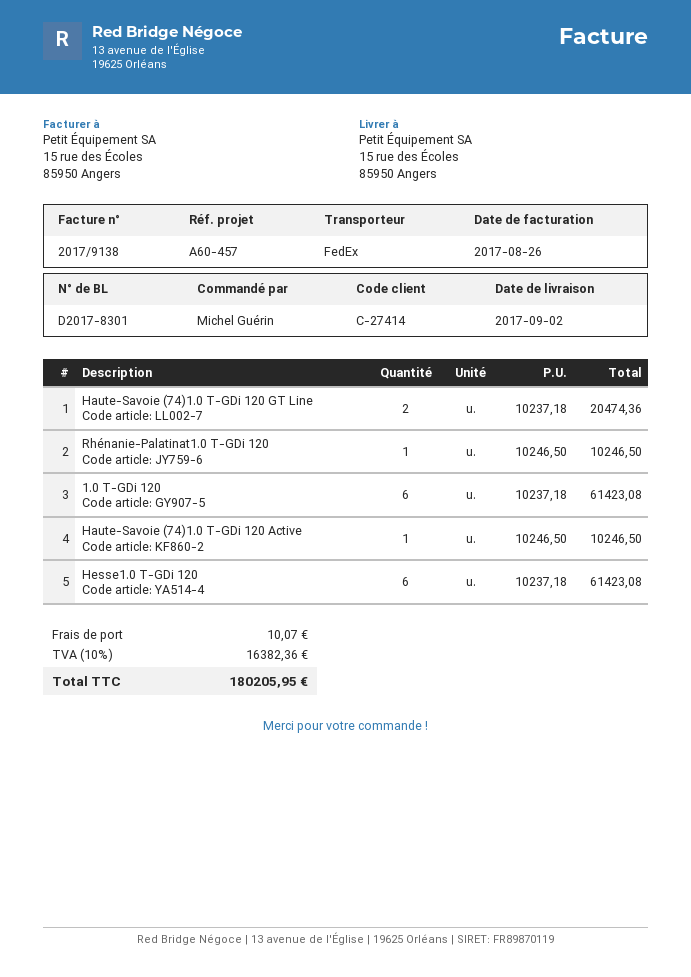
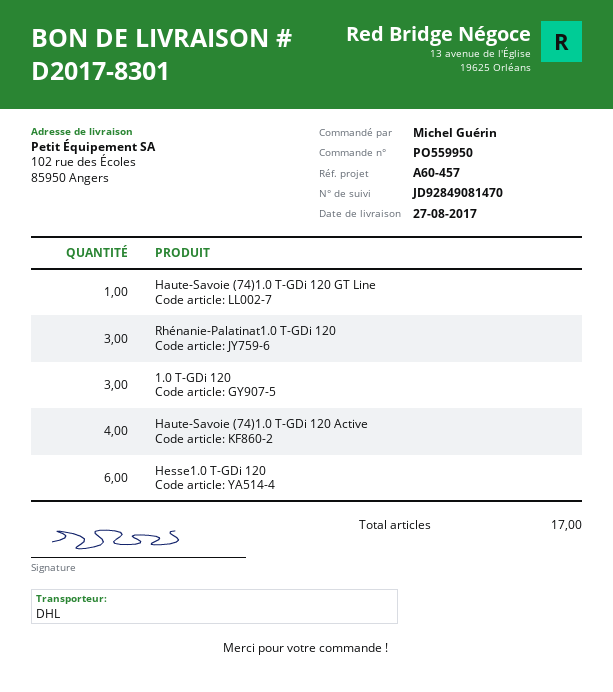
delivery date: 2017-09-02 -> 2017-08-27
shipping method: FedEx -> DHL
ship to: 15 rue des Écoles, 85950 Angers -> 102 rue des Écoles, 85950 Angers
Haute-Savoie (74)1.0 T-GDi 120 GT Line: 2 -> 1
Rhénanie-Palatinat1.0 T-GDi 120: 1 -> 3
1.0 T-GDi 120: 6 -> 3
Haute-Savoie (74)1.0 T-GDi 120 Active: 1 -> 4

